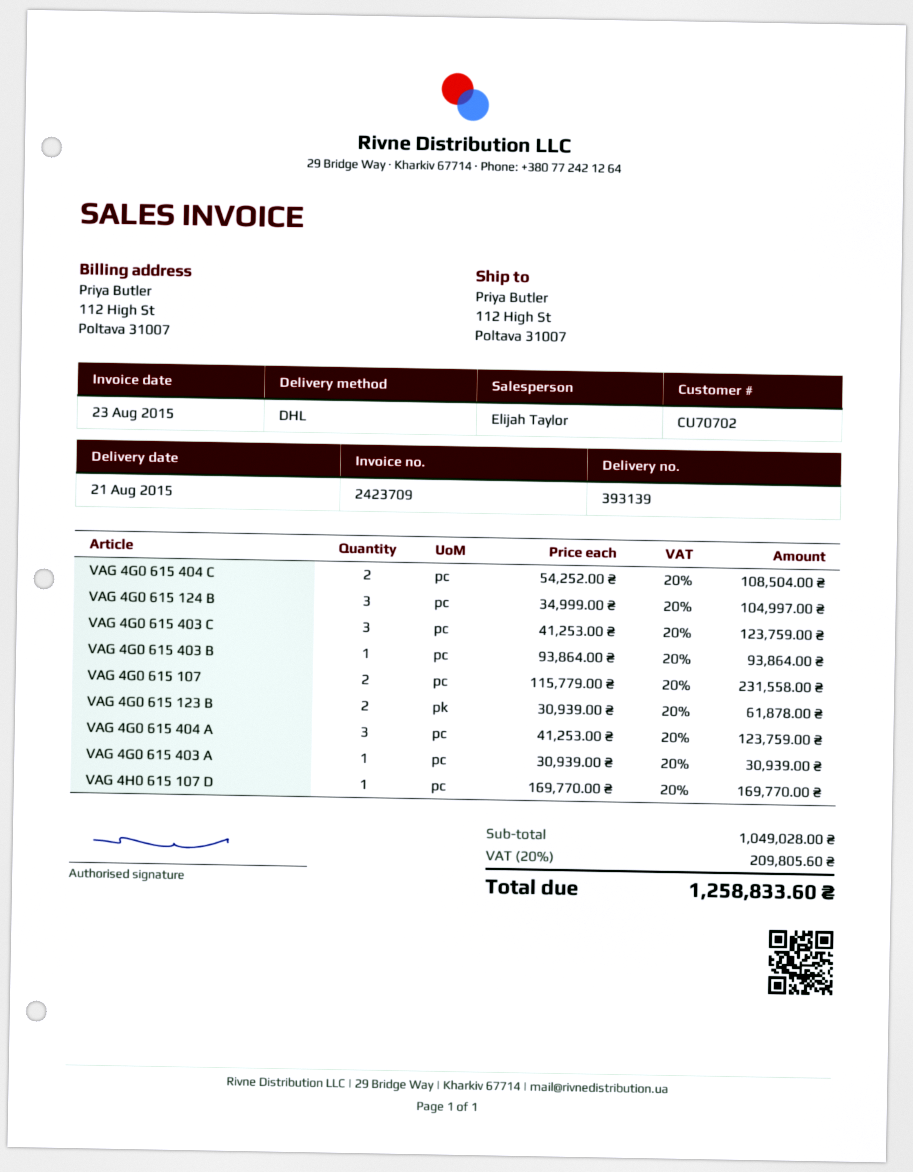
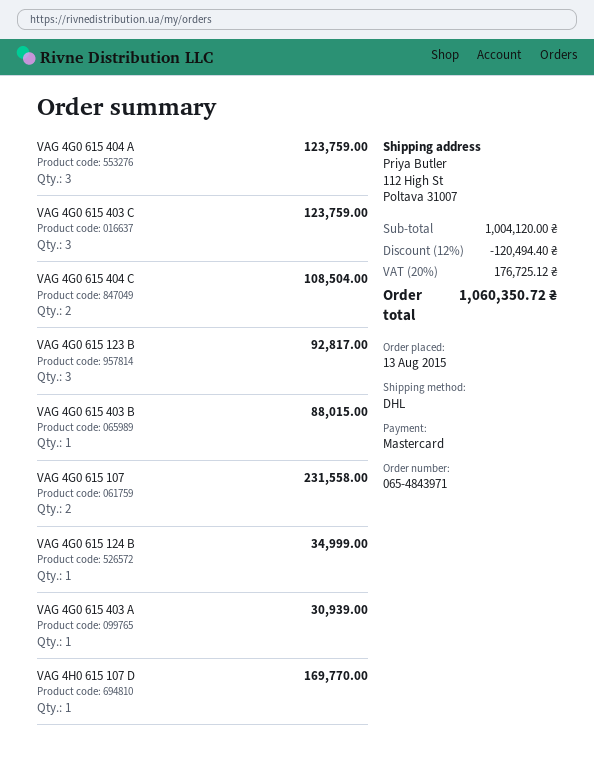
VAG 4G0 615 124 B: 3 for 104997.00 -> 1 for 34999.00
VAG 4G0 615 403 B: 1 for 93864.00 -> 1 for 88015.00
VAG 4G0 615 123 B: 2 for 61878.00 -> 3 for 92817.00
subtotal: 1049028.00 -> 1004120.00
discount: none -> 12% = 120494.40
tax: 20% = 209805.60 -> 20% = 176725.12
total: 1258833.60 -> 1060350.72

